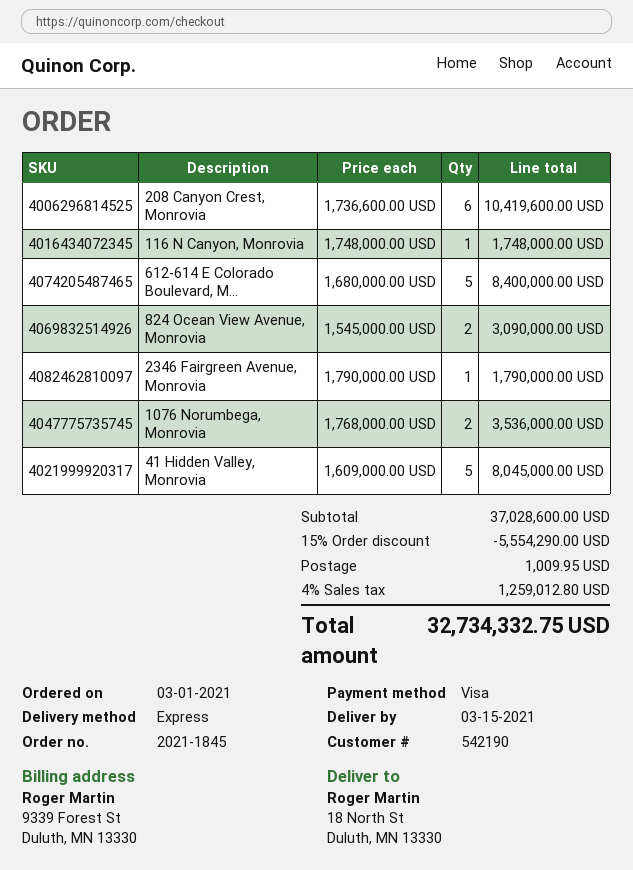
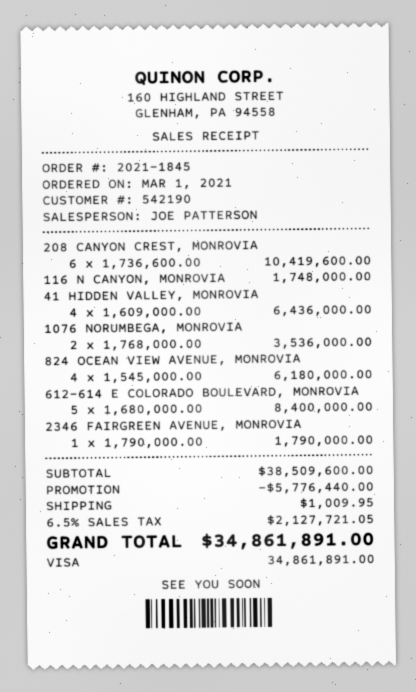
824 Ocean View Avenue, Monrovia: 2 x 1545000.00 = 3090000.00 -> 4 x 1545000.00 = 6180000.00
41 Hidden Valley, Monrovia: 5 x 1609000.00 = 8045000.00 -> 4 x 1609000.00 = 6436000.00
subtotal: 37028600.00 -> 38509600.00
discount: 5554290.00 -> 5776440.00
tax: 4% = 1259012.80 -> 6.5% = 2127721.05
total: 32734332.75 -> 34861891.00

